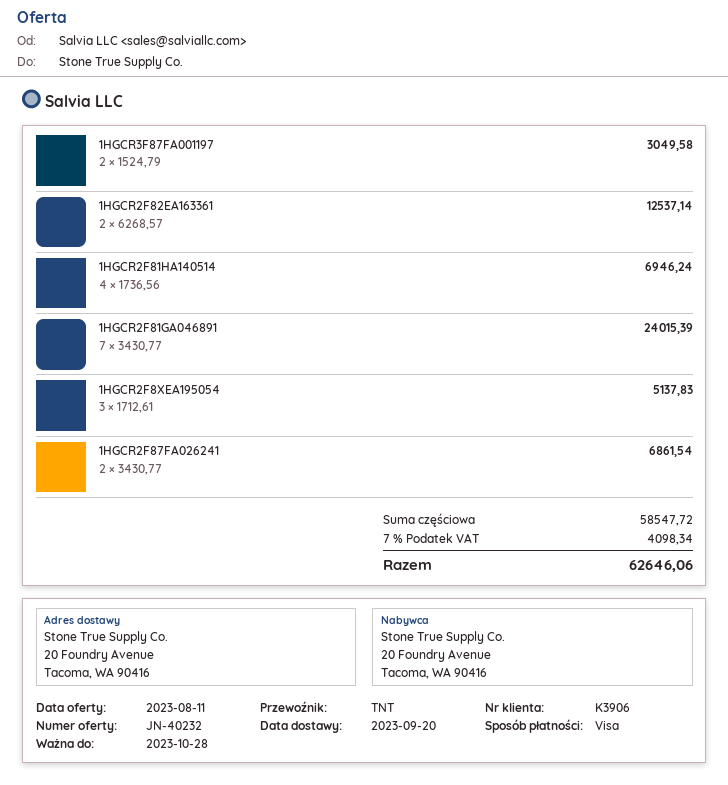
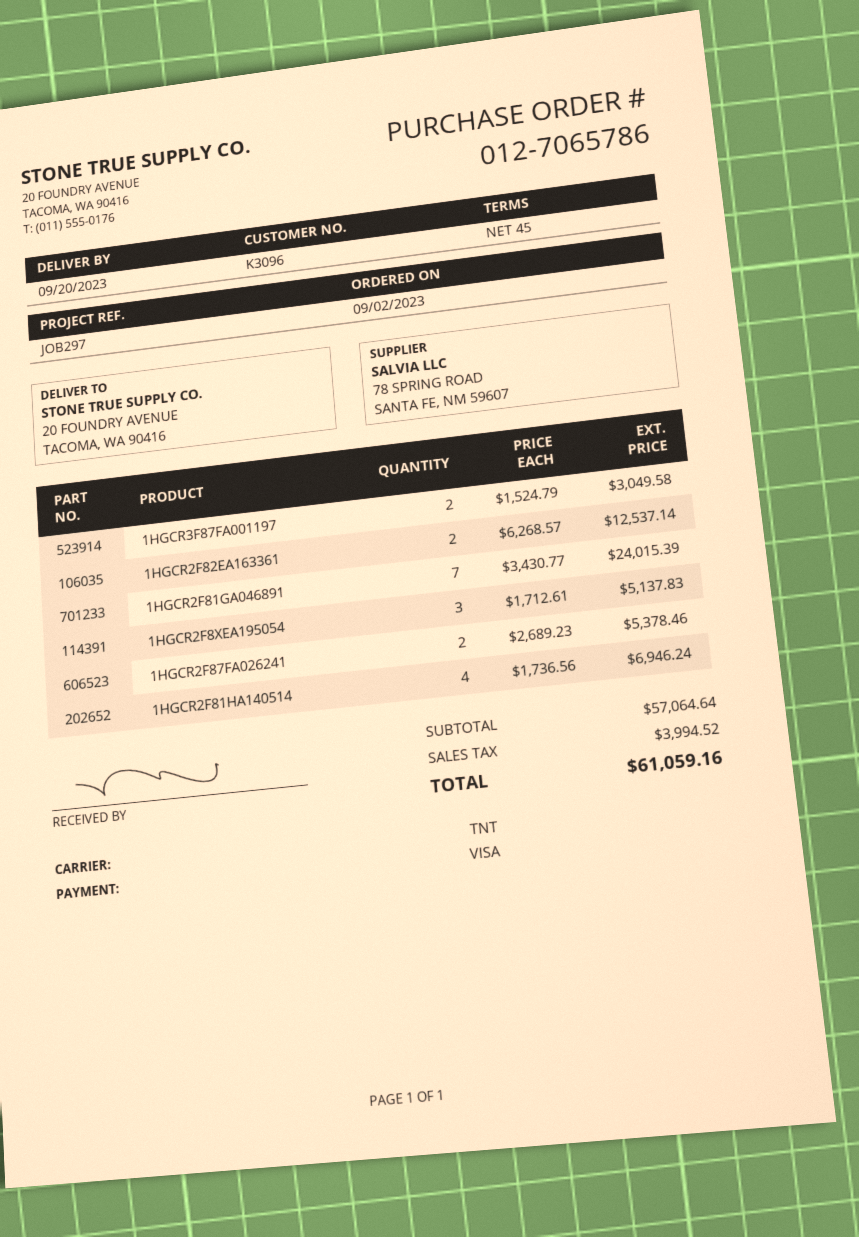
customer number: K3906 -> K3096
1HGCR2F87FA026241: 2 x 3430.77 = 6861.54 -> 2 x 2689.23 = 5378.46
subtotal: 58547.72 -> 57064.64
tax: 4098.34 -> 3994.52
total: 62646.06 -> 61059.16

